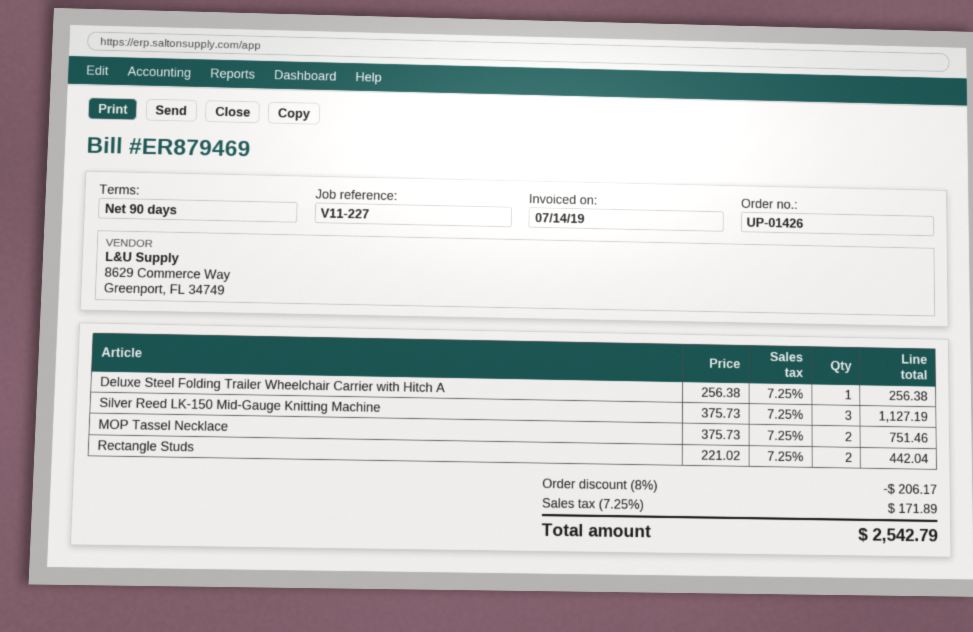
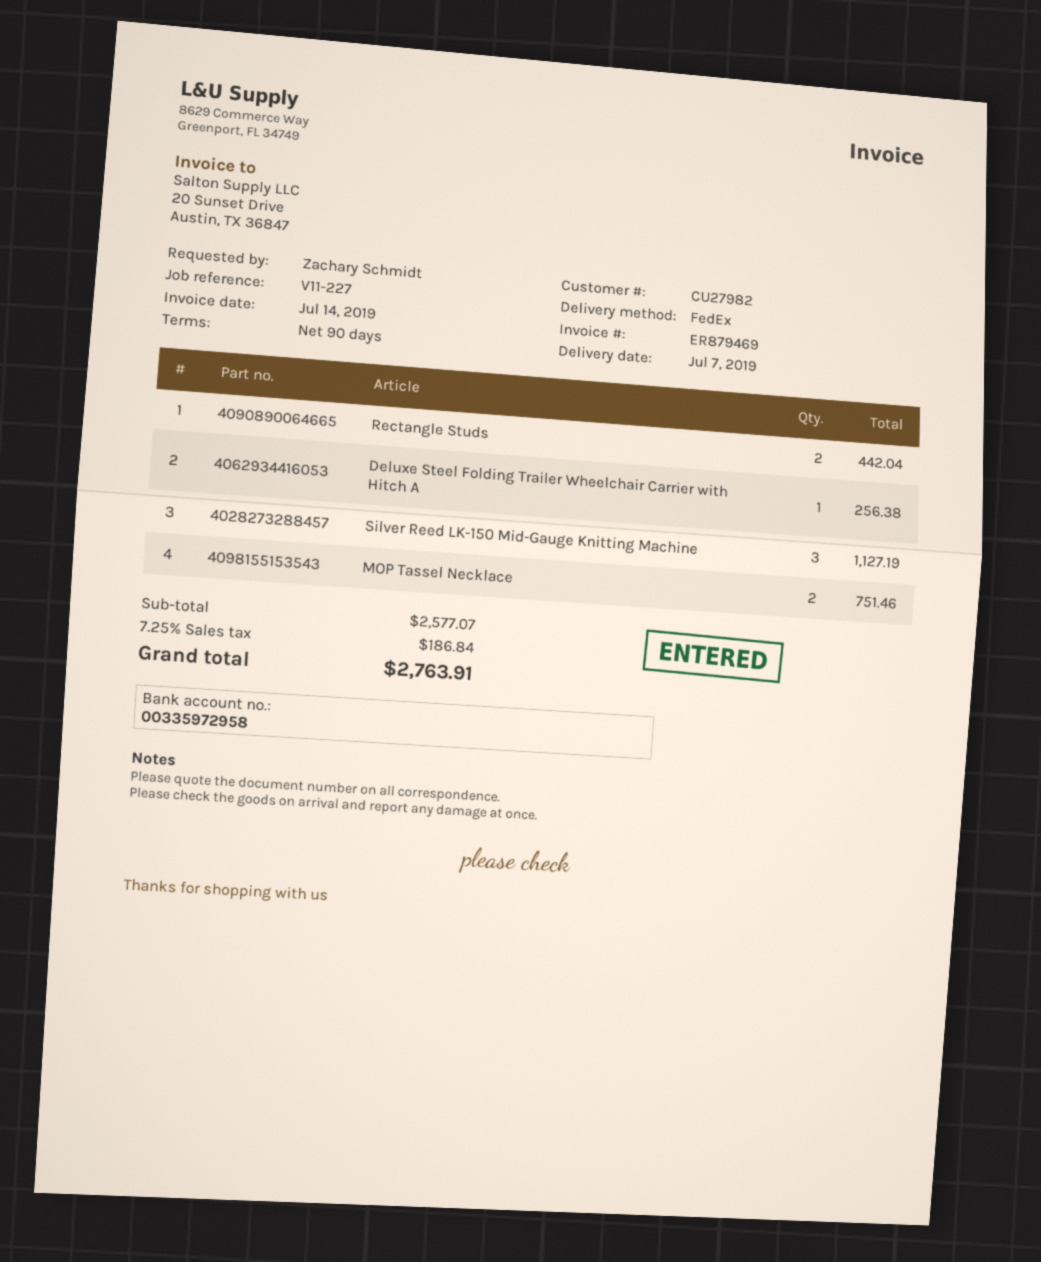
discount: 8% = 206.17 -> none
tax: 7.25% = 171.89 -> 7.25% = 186.84
total: 2542.79 -> 2763.91

